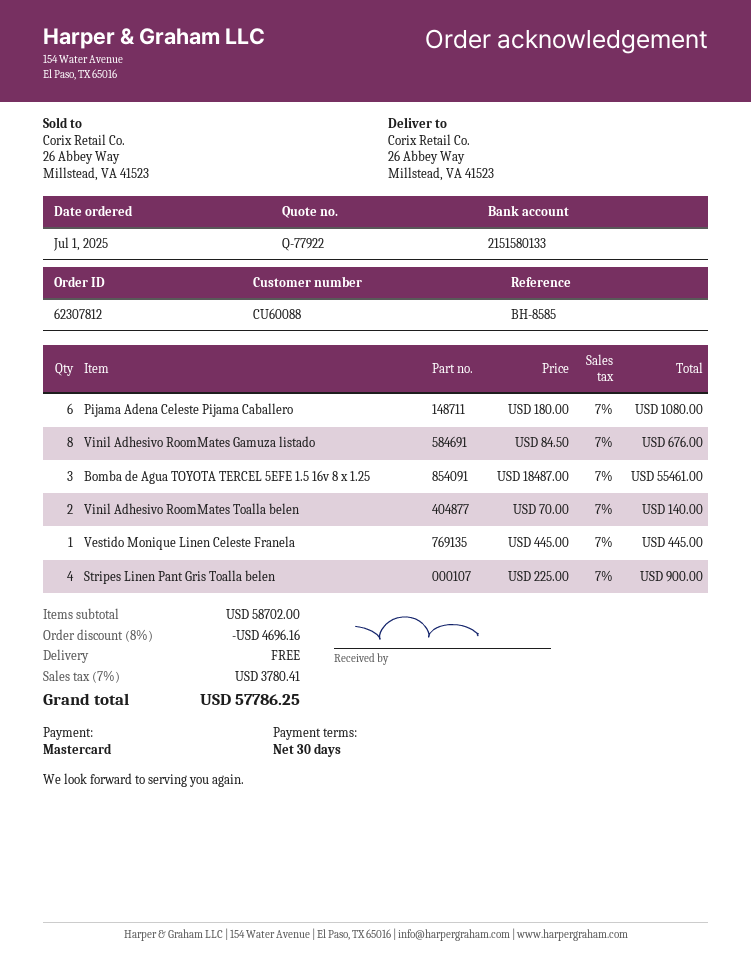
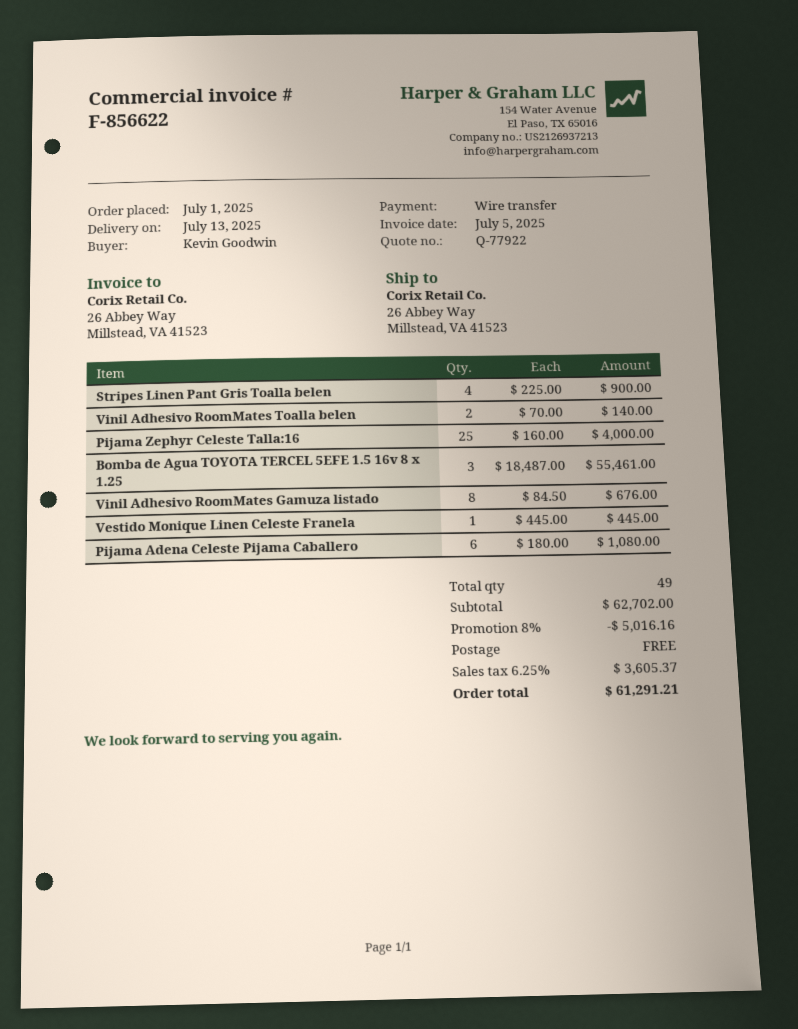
payment method: Mastercard -> bank transfer
Pijama Zephyr Celeste Talla:16: none -> 25 x 160.00 = 4000.00
subtotal: 58702.00 -> 62702.00
discount: 8% = 4696.16 -> 8% = 5016.16
tax: 7% = 3780.41 -> 6.25% = 3605.37
total: 57786.25 -> 61291.21

